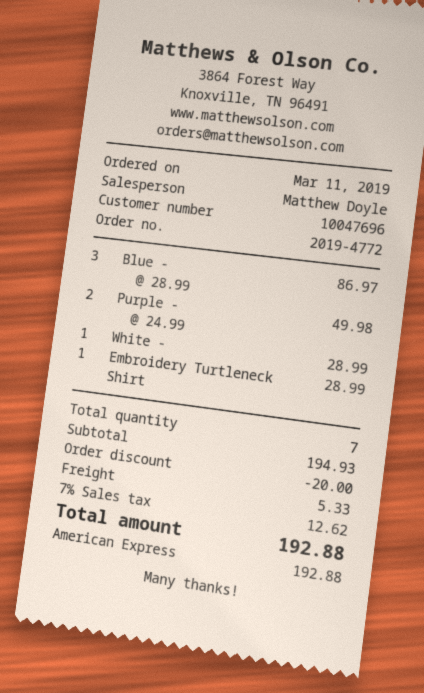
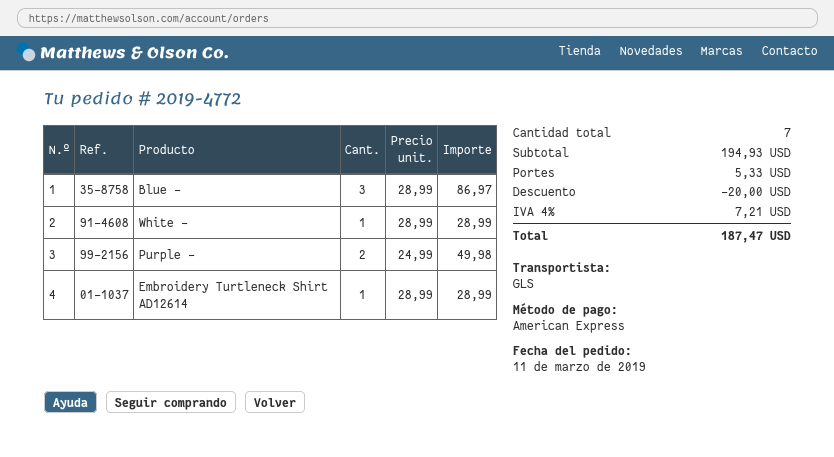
tax: 7% = 12.62 -> 4% = 7.21
total: 192.88 -> 187.47

